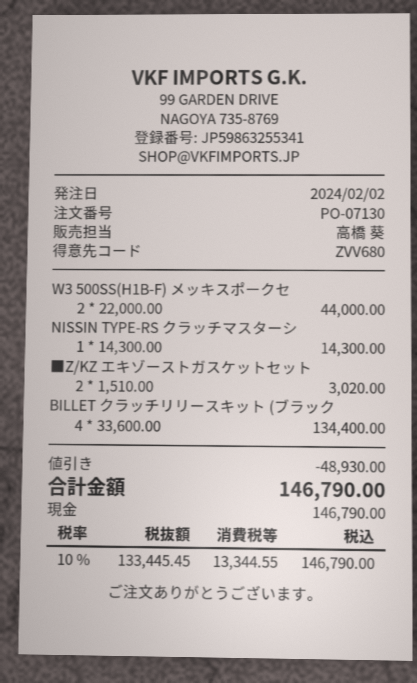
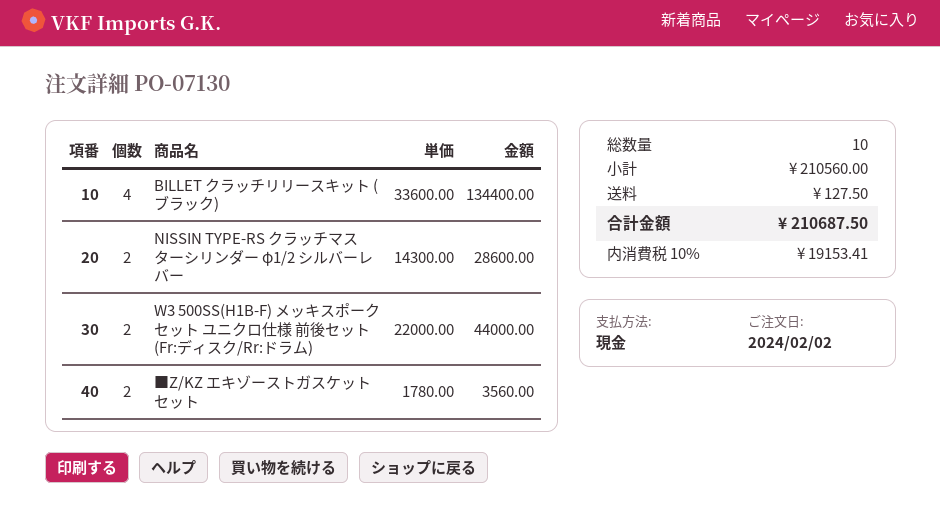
NISSIN TYPE-RS クラッチマスターシ: 1 x 14300.00 = 14300.00 -> 2 x 14300.00 = 28600.00
■Z/KZ エキゾーストガスケットセット: 2 x 1510.00 = 3020.00 -> 2 x 1780.00 = 3560.00
discount: 48930.00 -> none
shipping: none -> 127.50
tax: 10% = 13344.55 -> 10% = 19153.41
total: 146790.00 -> 210687.50

